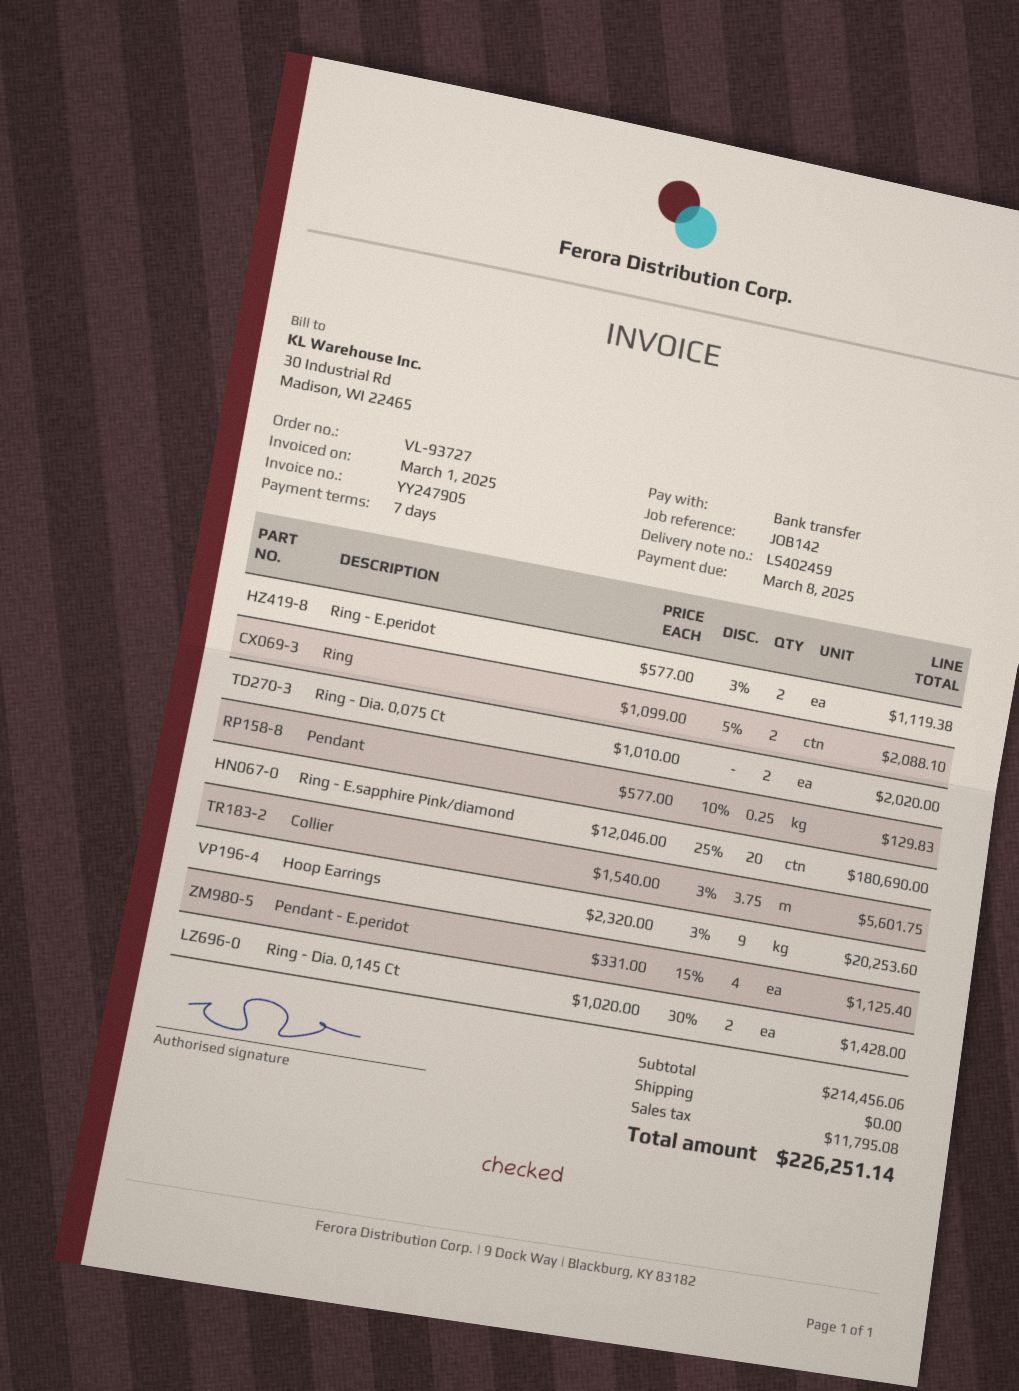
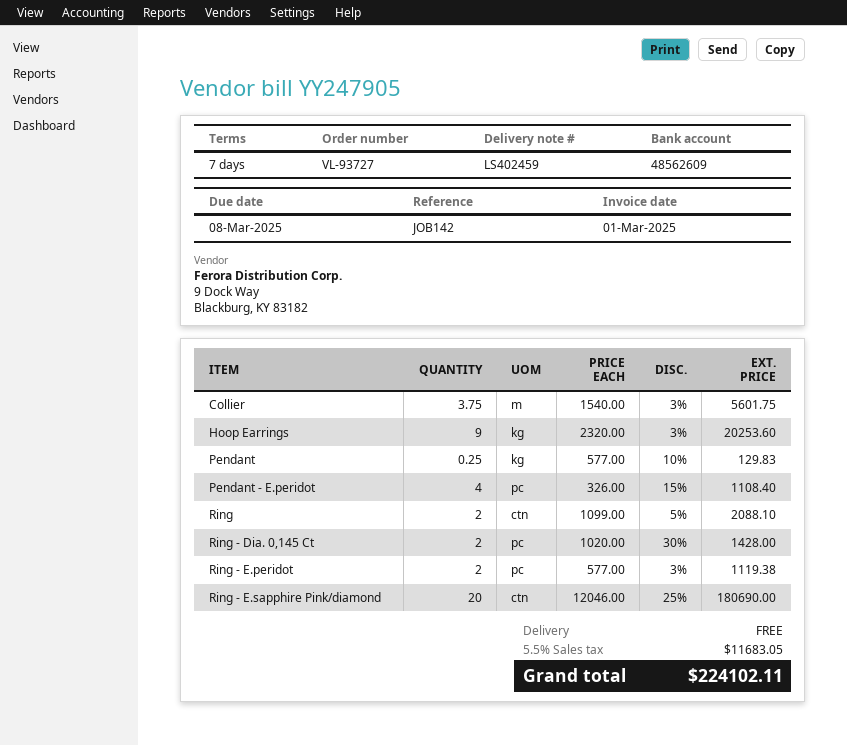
Ring - Dia. 0,075 Ct: 2 x 1010.00 = 2020.00 -> none
Pendant - E.peridot: 4 x 331.00 - 15% = 1125.40 -> 4 x 326.00 - 15% = 1108.40
tax: 11795.08 -> 11683.05
total: 226251.14 -> 224102.11

